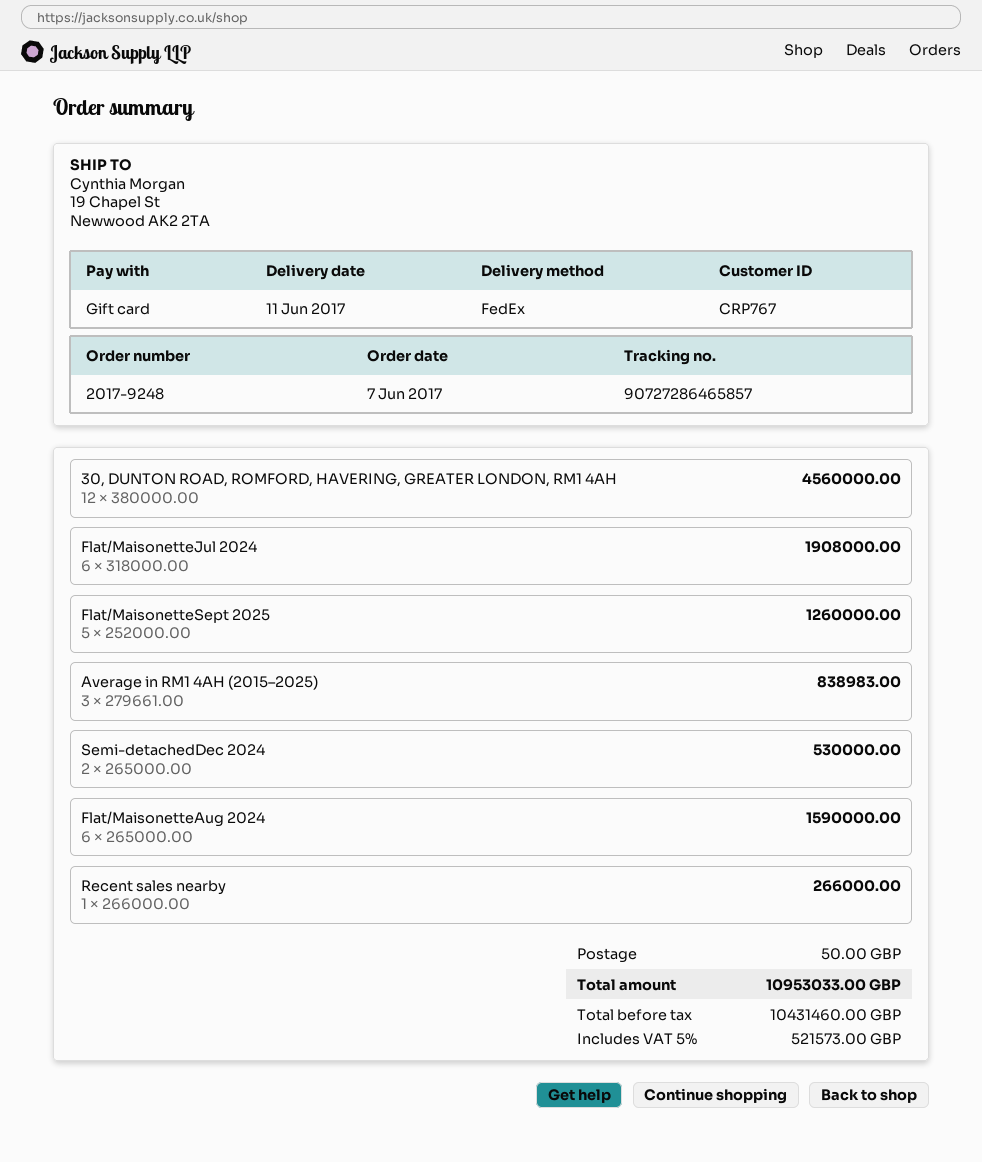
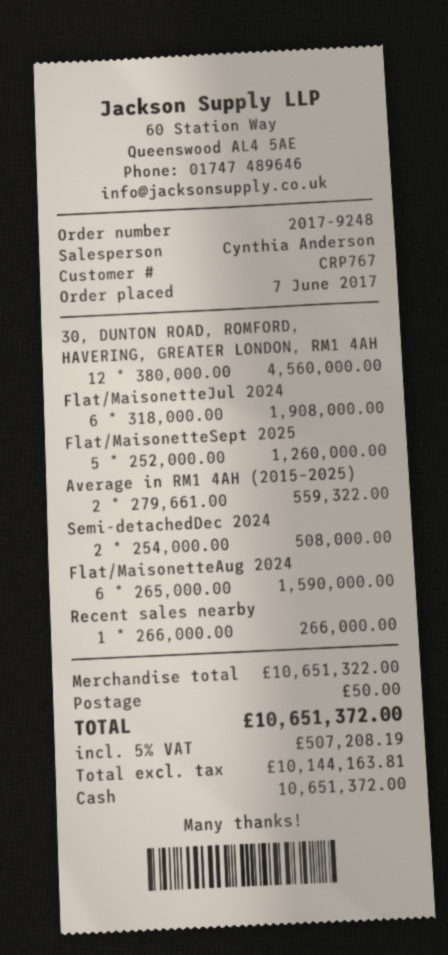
payment method: gift card -> cash
Average in RM1 4AH (2015–2025): 3 x 279661.00 = 838983.00 -> 2 x 279661.00 = 559322.00
Semi-detachedDec 2024: 2 x 265000.00 = 530000.00 -> 2 x 254000.00 = 508000.00
net: 10431460.00 -> 10144163.81
tax: 5% = 521573.00 -> 5% = 507208.19
total: 10953033.00 -> 10651372.00

